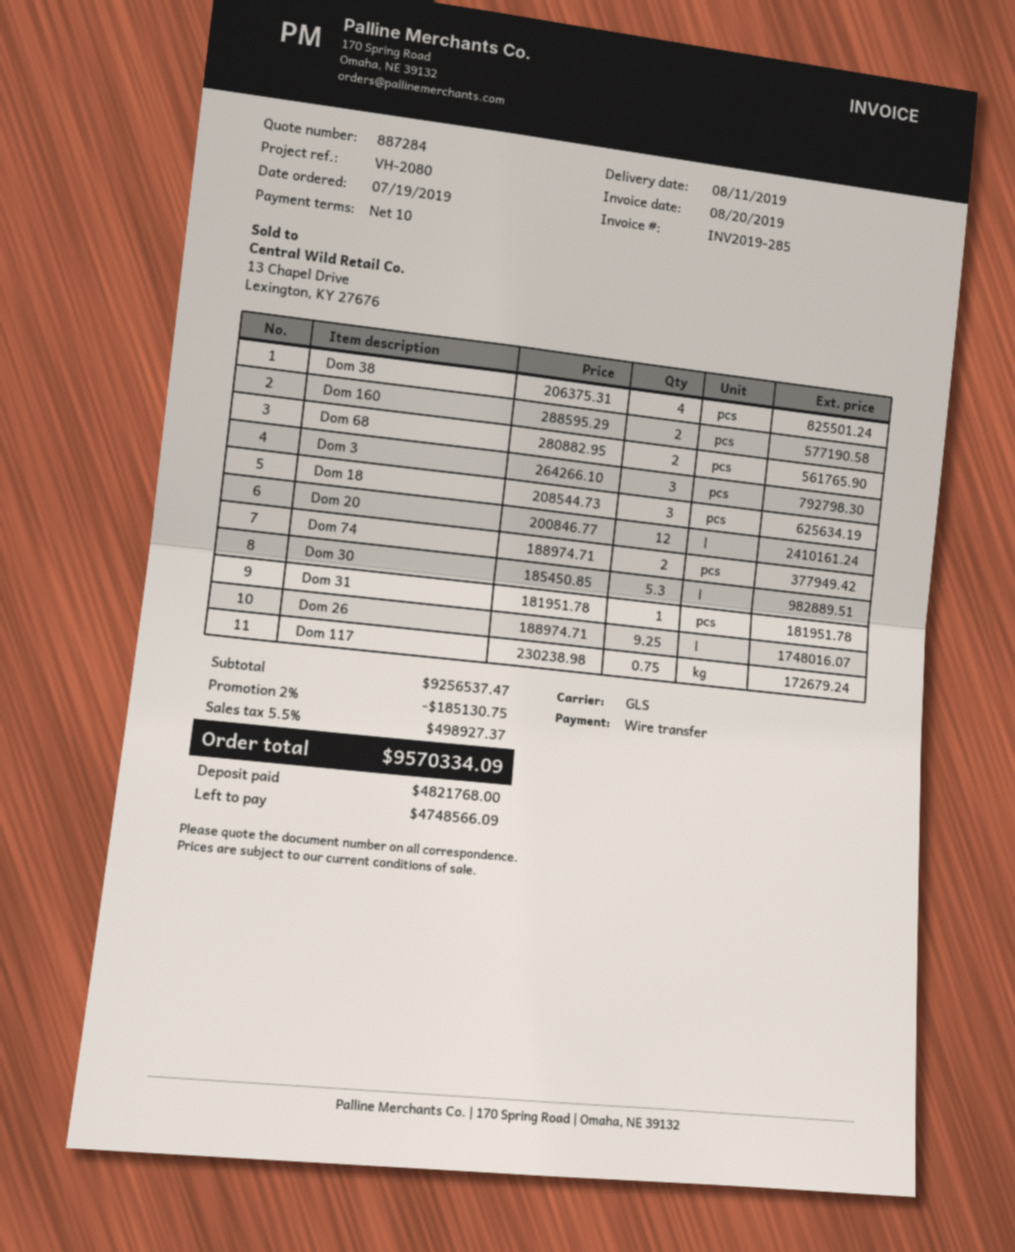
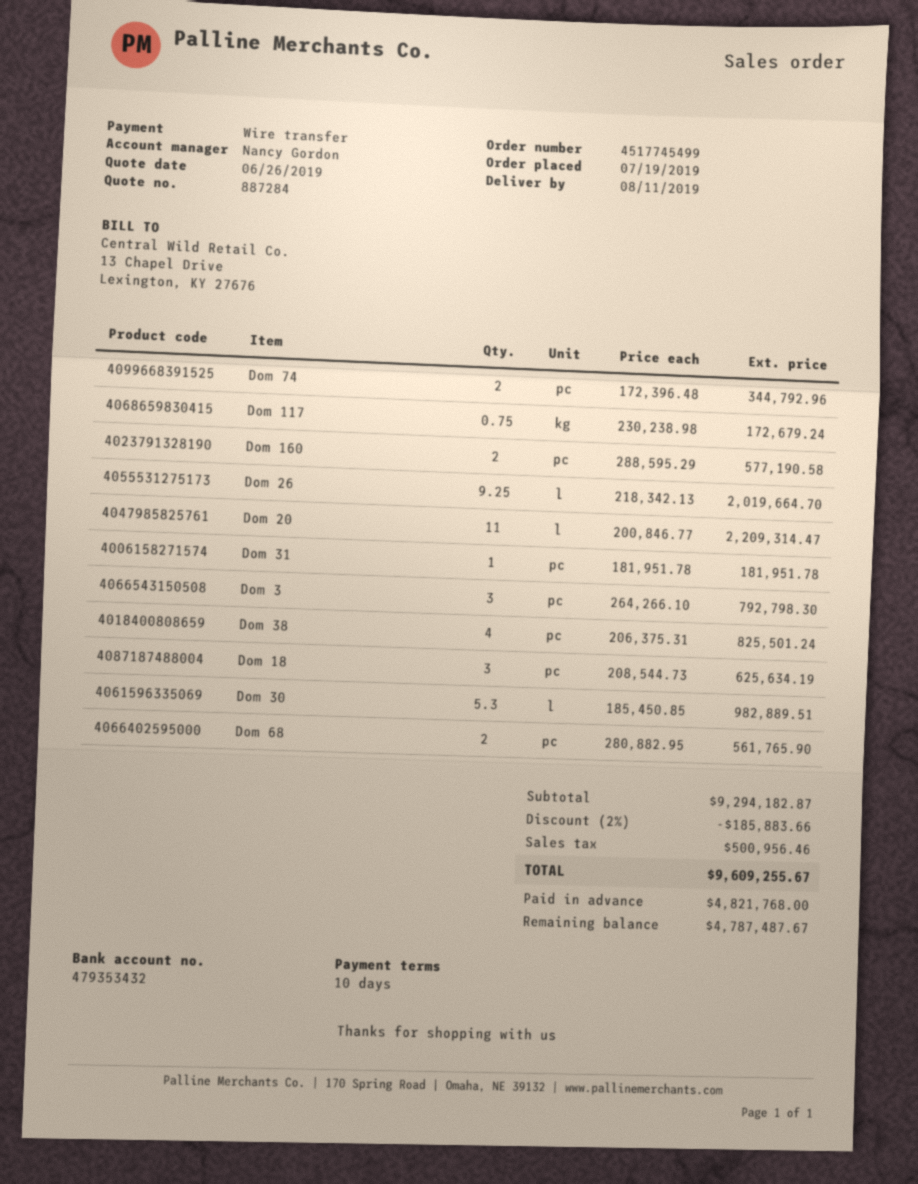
Dom 20: 12 x 200846.77 = 2410161.24 -> 11 x 200846.77 = 2209314.47
Dom 74: 2 x 188974.71 = 377949.42 -> 2 x 172396.48 = 344792.96
Dom 26: 9.25 x 188974.71 = 1748016.07 -> 9.25 x 218342.13 = 2019664.70
subtotal: 9256537.47 -> 9294182.87
discount: 2% = 185130.75 -> 2% = 185883.66
tax: 498927.37 -> 500956.46
total: 9570334.09 -> 9609255.67
balance: 4748566.09 -> 4787487.67

